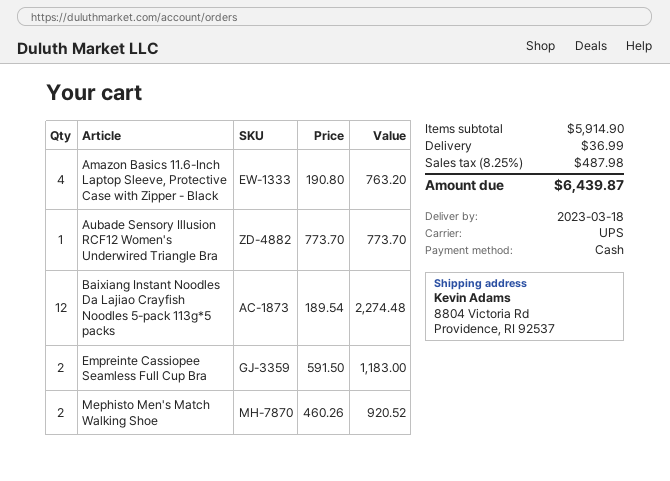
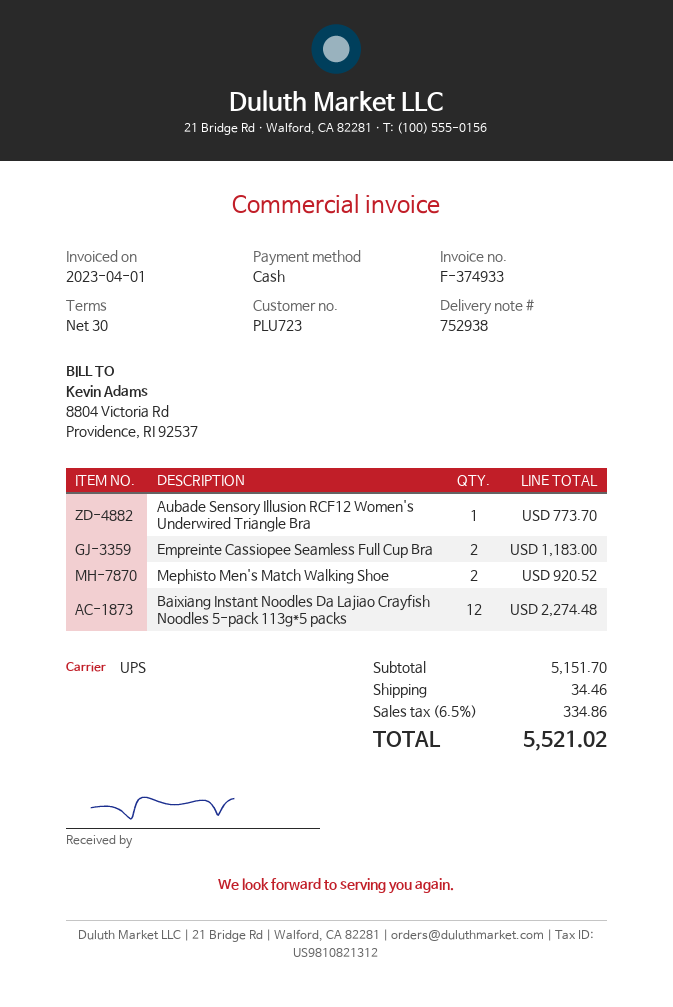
Amazon Basics 11.6-Inch Laptop Sleeve, Protective Case with Zipper - Black: 4 for 763.20 -> none
subtotal: 5914.90 -> 5151.70
shipping: 36.99 -> 34.46
tax: 8.25% = 487.98 -> 6.5% = 334.86
total: 6439.87 -> 5521.02

